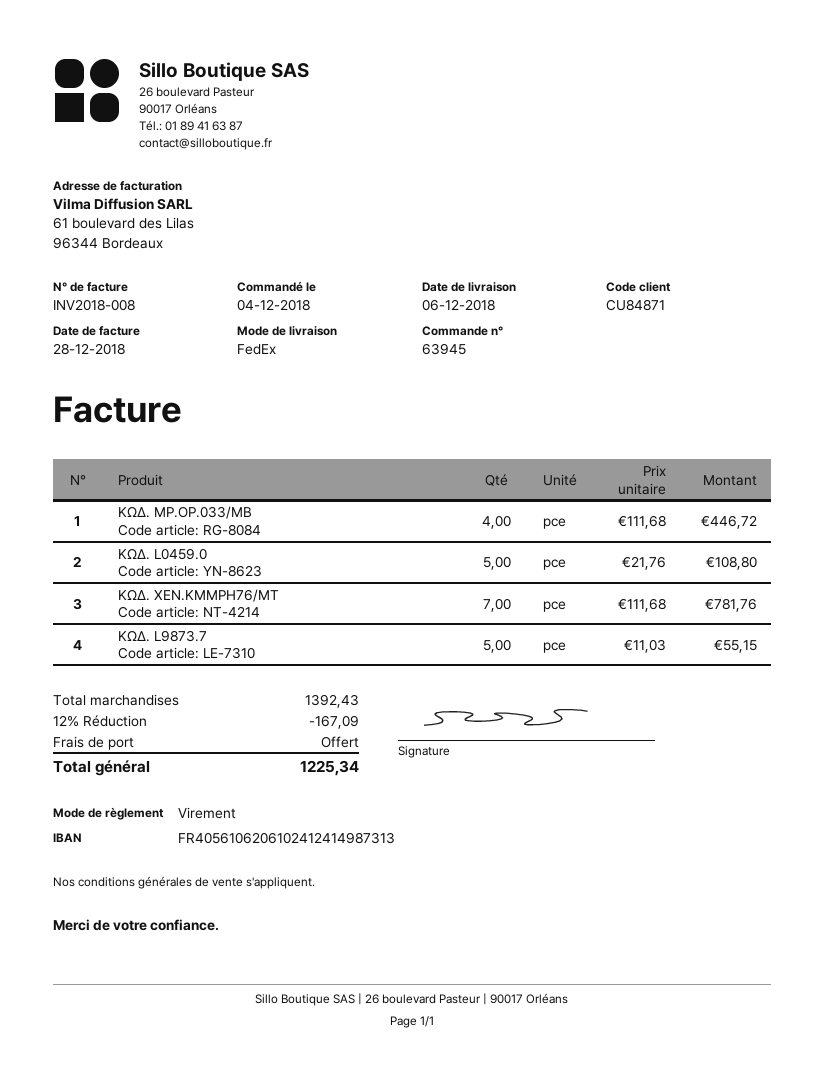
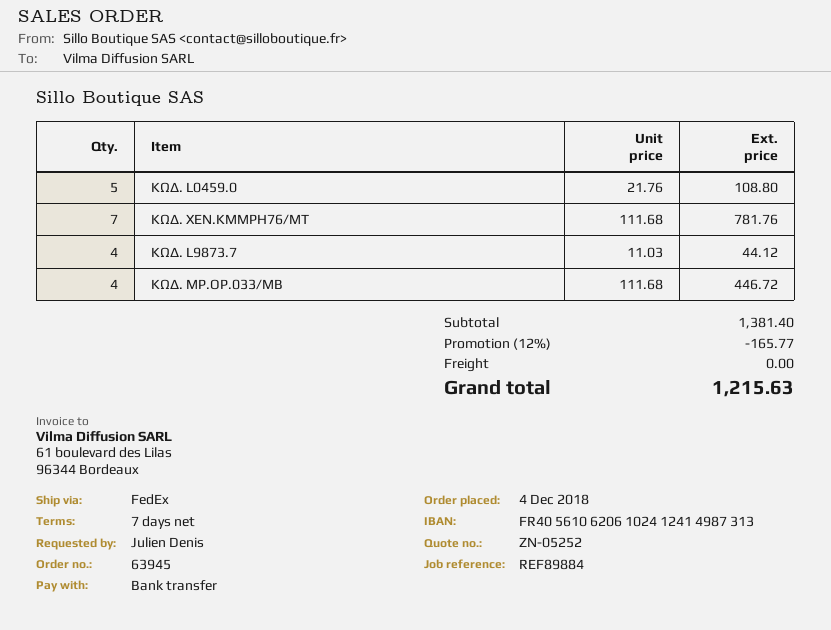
ΚΩΔ. L9873.7: 5 x 11.03 = 55.15 -> 4 x 11.03 = 44.12
subtotal: 1392.43 -> 1381.40
discount: 12% = 167.09 -> 12% = 165.77
total: 1225.34 -> 1215.63

